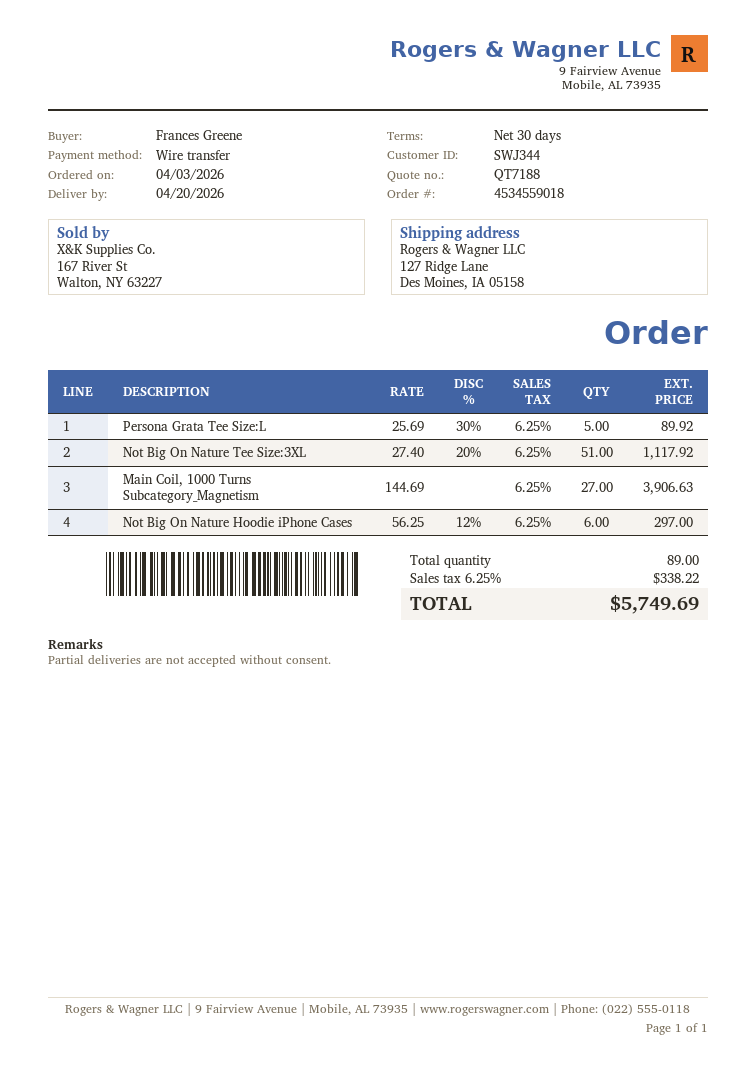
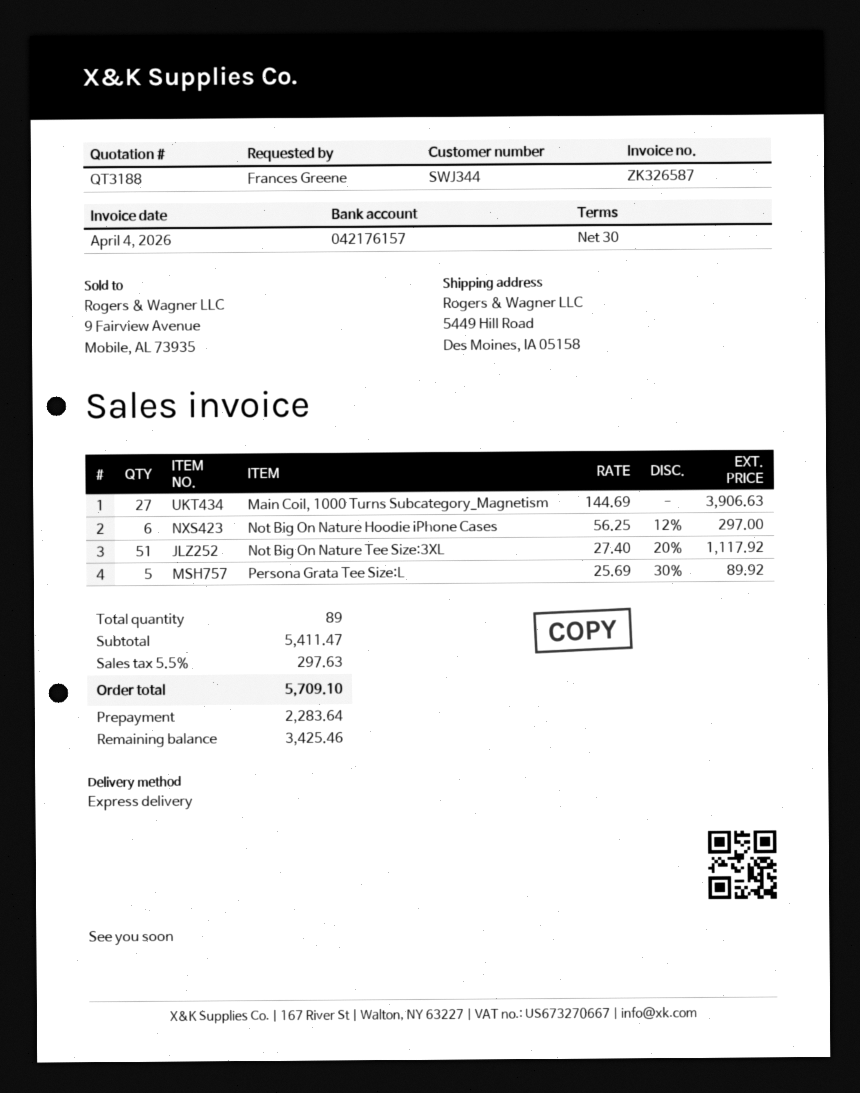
quote number: QT7188 -> QT3188
ship to: 127 Ridge Lane, Des Moines, IA 05158 -> 5449 Hill Road, Des Moines, IA 05158
tax: 6.25% = 338.22 -> 5.5% = 297.63
total: 5749.69 -> 5709.10

